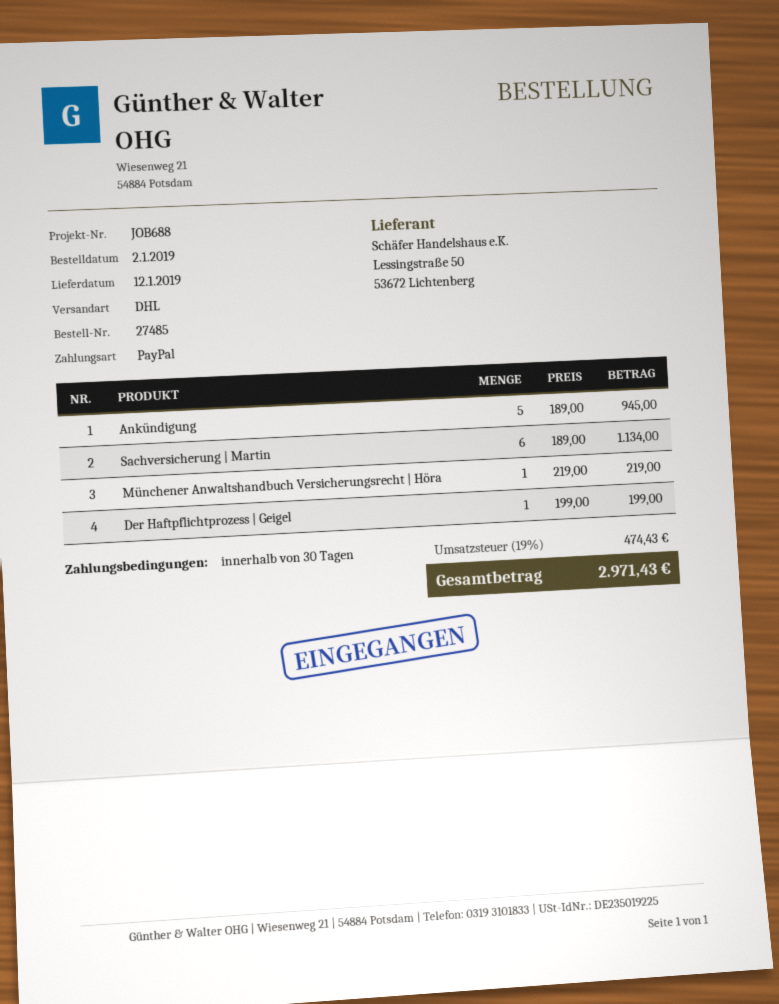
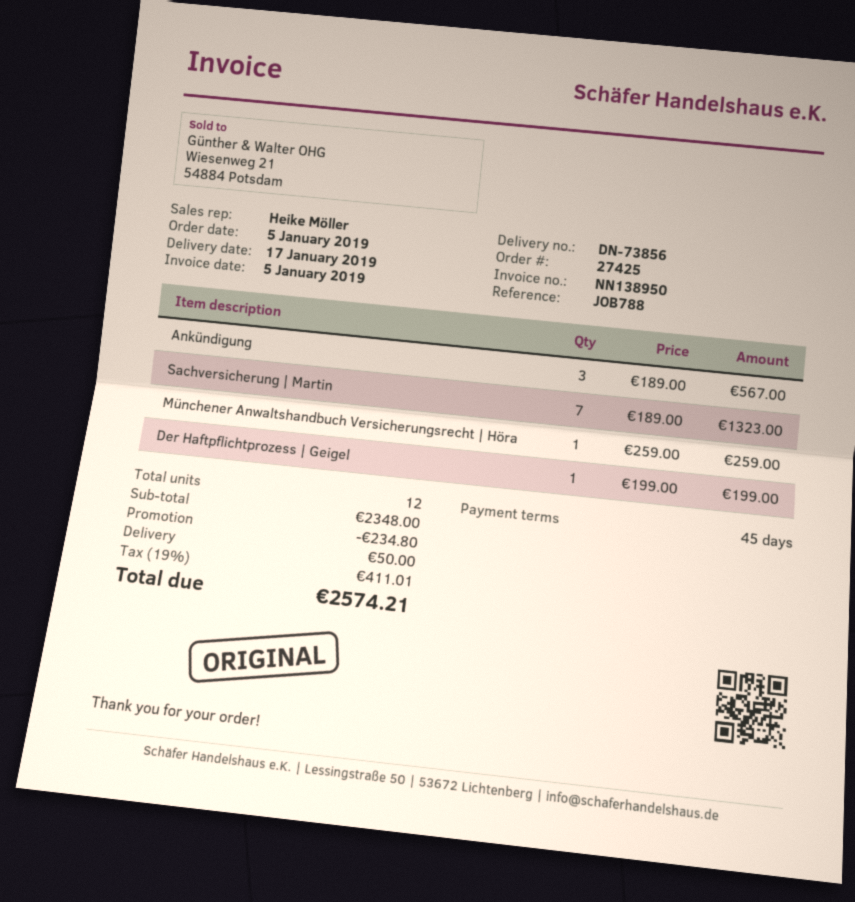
order number: 27485 -> 27425
order date: 2019-01-02 -> 2019-01-05
delivery date: 2019-01-12 -> 2019-01-17
payment terms: 30 days -> 45 days
reference: JOB688 -> JOB788
Ankündigung: 5 x 189.00 = 945.00 -> 3 x 189.00 = 567.00
Sachversicherung | Martin: 6 x 189.00 = 1134.00 -> 7 x 189.00 = 1323.00
Münchener Anwaltshandbuch Versicherungsrecht | Höra: 1 x 219.00 = 219.00 -> 1 x 259.00 = 259.00
discount: none -> 234.80
shipping: none -> 50.00
tax: 19% = 474.43 -> 19% = 411.01
total: 2971.43 -> 2574.21

